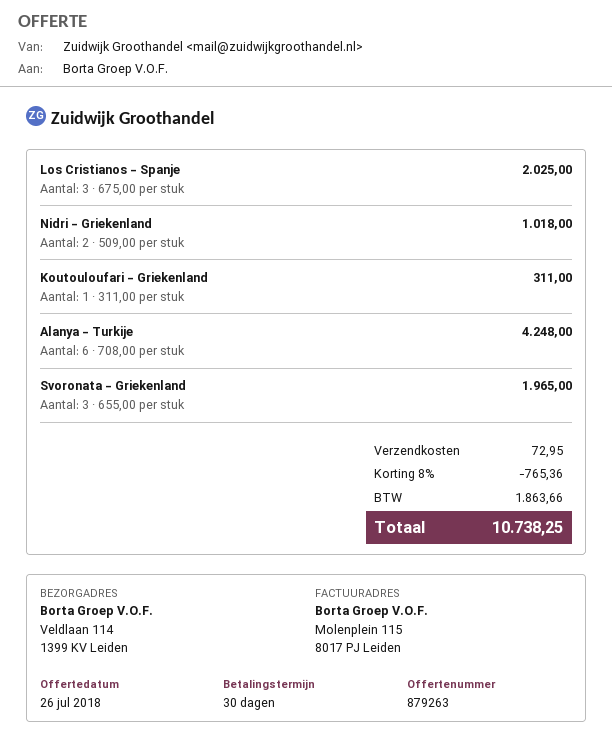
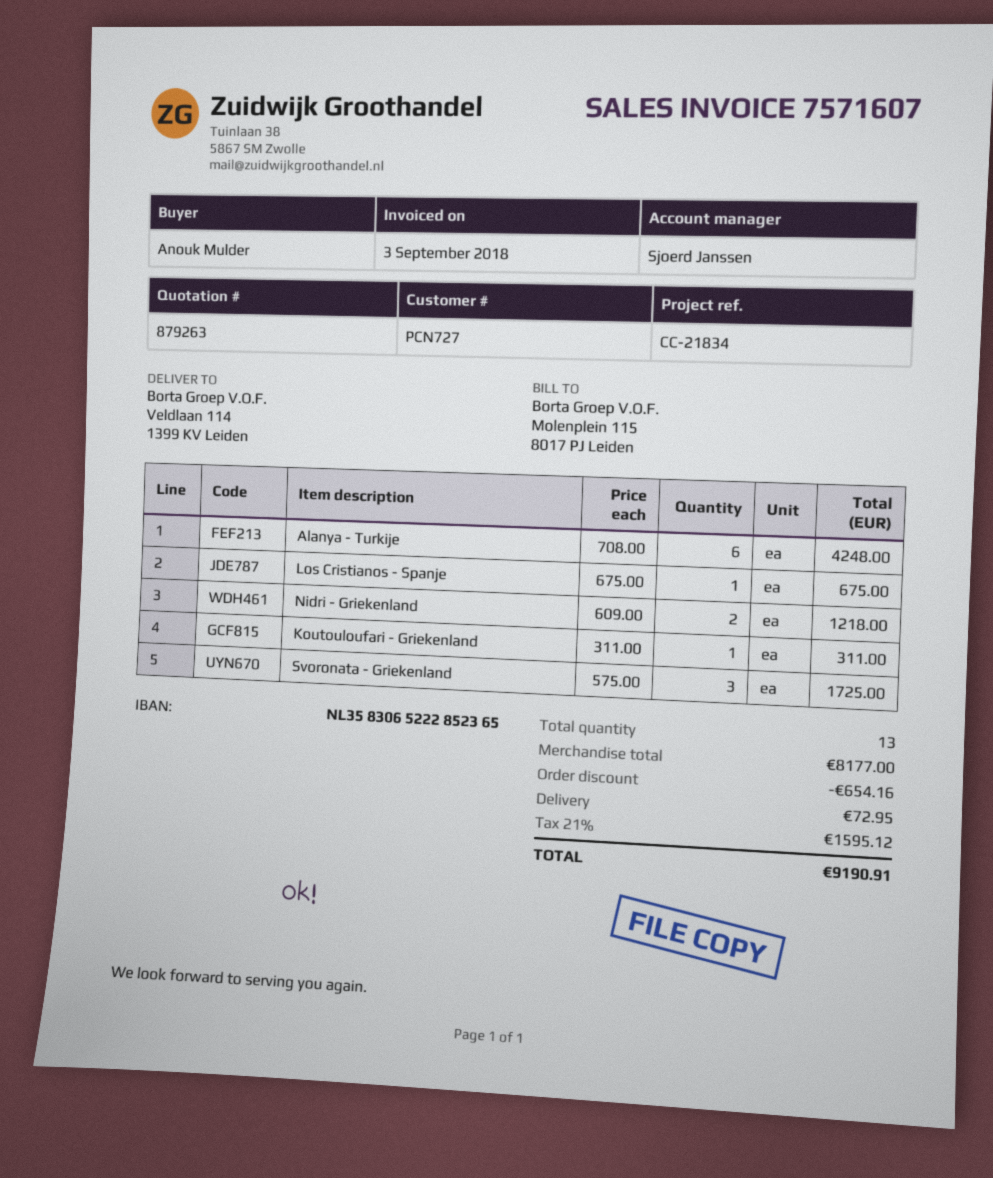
Los Cristianos - Spanje: 3 x 675.00 = 2025.00 -> 1 x 675.00 = 675.00
Nidri - Griekenland: 2 x 509.00 = 1018.00 -> 2 x 609.00 = 1218.00
Svoronata - Griekenland: 3 x 655.00 = 1965.00 -> 3 x 575.00 = 1725.00
discount: 765.36 -> 654.16
tax: 1863.66 -> 1595.12
total: 10738.25 -> 9190.91

